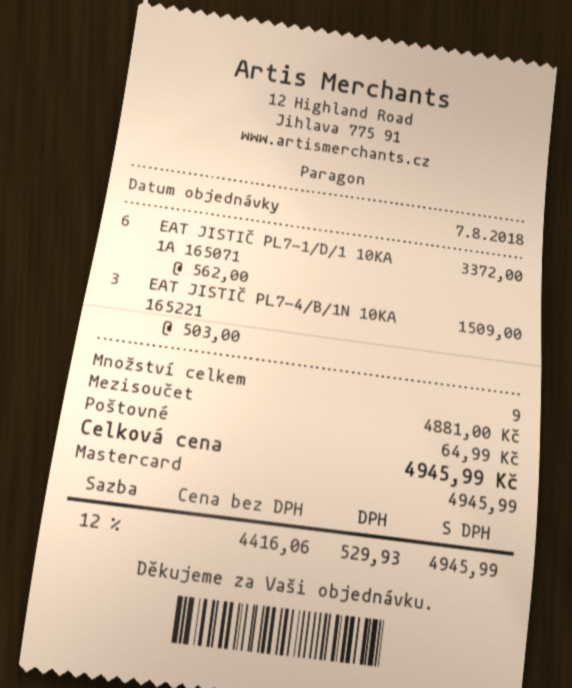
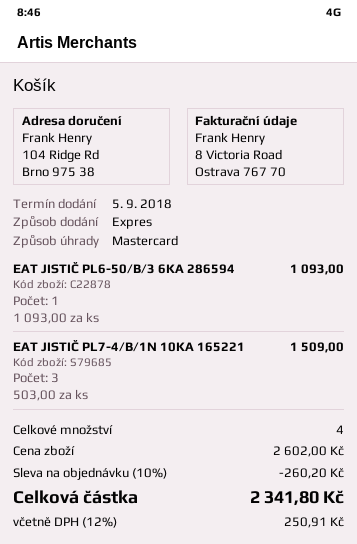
EAT JISTIČ PL7-1/D/1 10KA 1A 165071: 6 x 562.00 = 3372.00 -> none
EAT JISTIČ PL6-50/B/3 6KA 286594: none -> 1 x 1093.00 = 1093.00
total quantity: 9 -> 4
subtotal: 4881.00 -> 2602.00
discount: none -> 10% = 260.20
shipping: 64.99 -> none
tax: 12% = 529.93 -> 12% = 250.91
total: 4945.99 -> 2341.80

